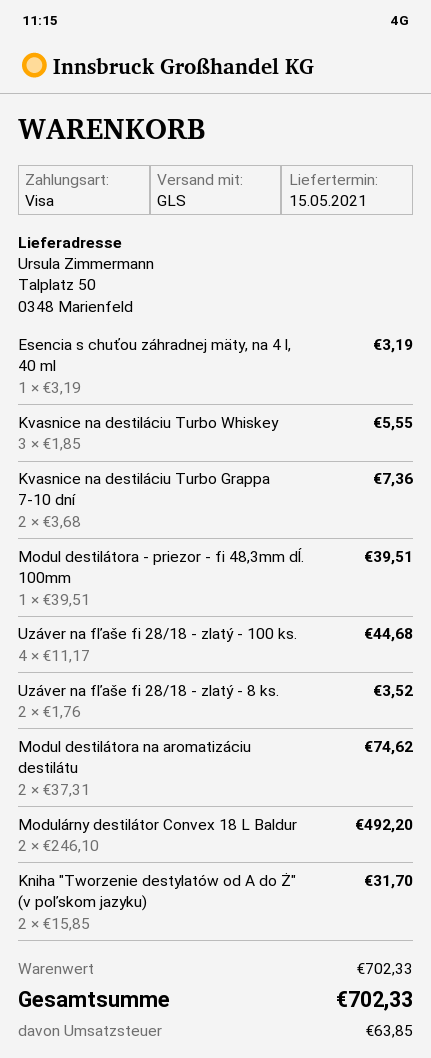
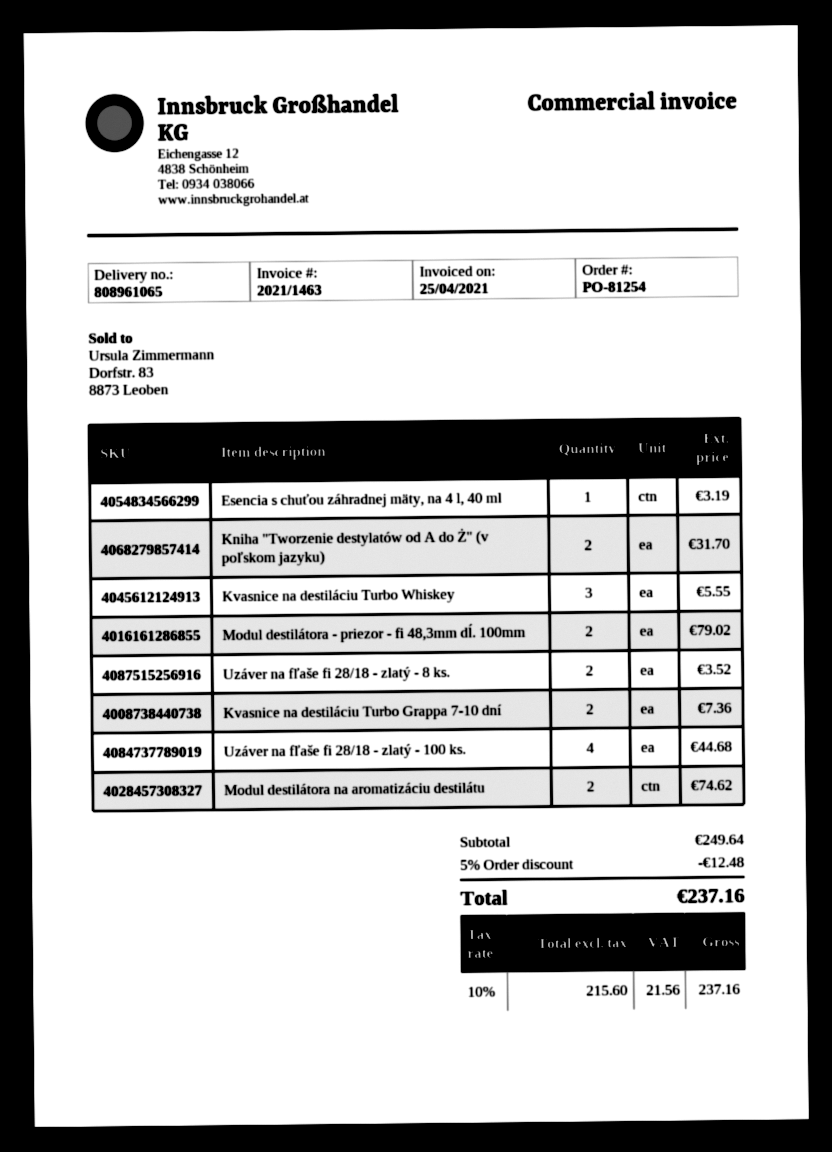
Modul destilátora - priezor - fi 48,3mm dĺ. 100mm: 1 for 39.51 -> 2 for 79.02
Modulárny destilátor Convex 18 L Baldur: 2 for 492.20 -> none
subtotal: 702.33 -> 249.64
discount: none -> 5% = 12.48
tax: 63.85 -> 21.56
total: 702.33 -> 237.16

